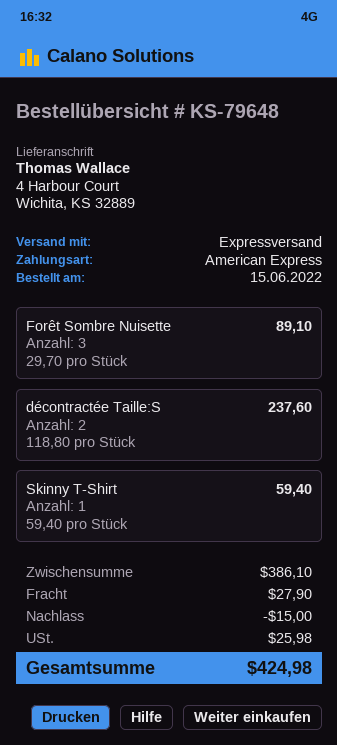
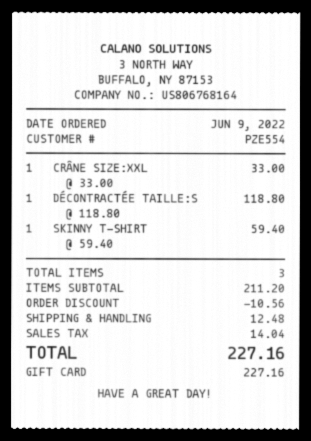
order date: 2022-06-15 -> 2022-06-09
payment method: American Express -> gift card
Forêt Sombre Nuisette: 3 x 29.70 = 89.10 -> none
décontractée Taille:S: 2 x 118.80 = 237.60 -> 1 x 118.80 = 118.80
CRÂNE SIZE:XXL: none -> 1 x 33.00 = 33.00
subtotal: 386.10 -> 211.20
discount: 15.00 -> 10.56
shipping: 27.90 -> 12.48
tax: 25.98 -> 14.04
total: 424.98 -> 227.16

